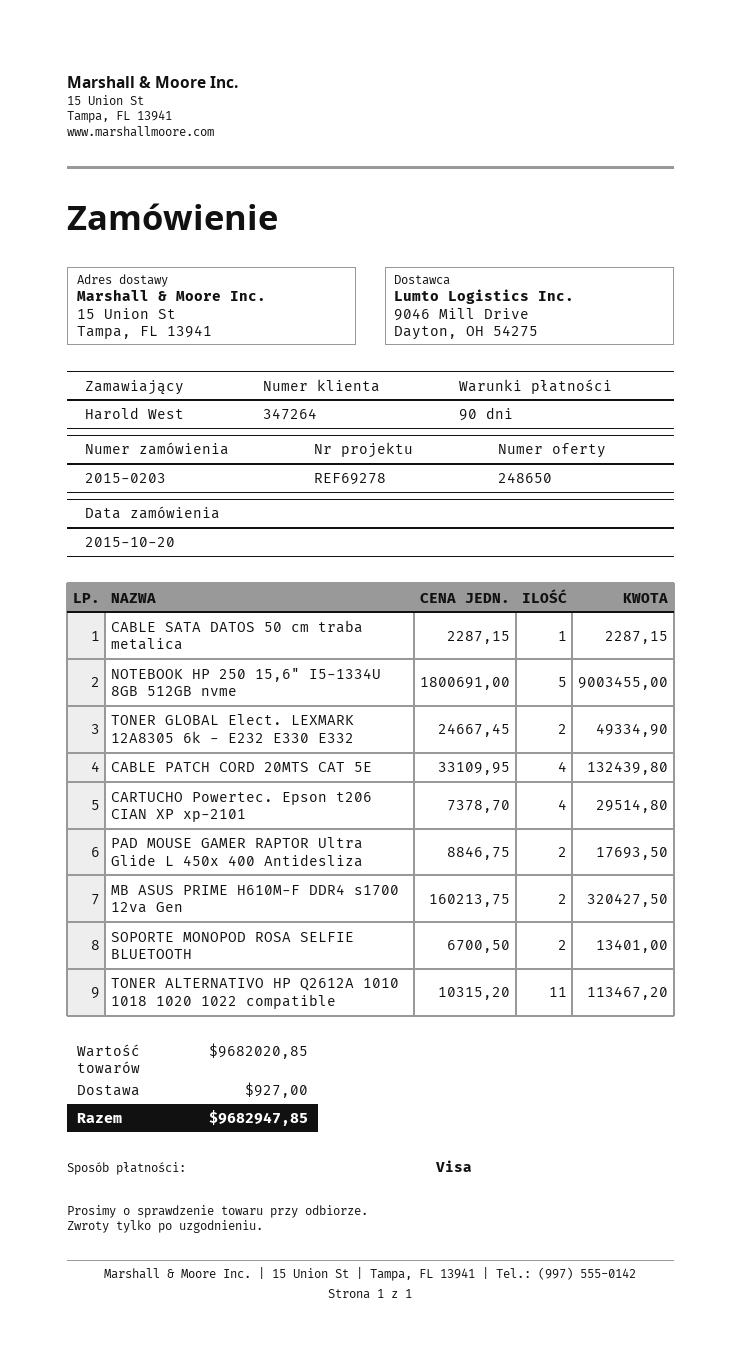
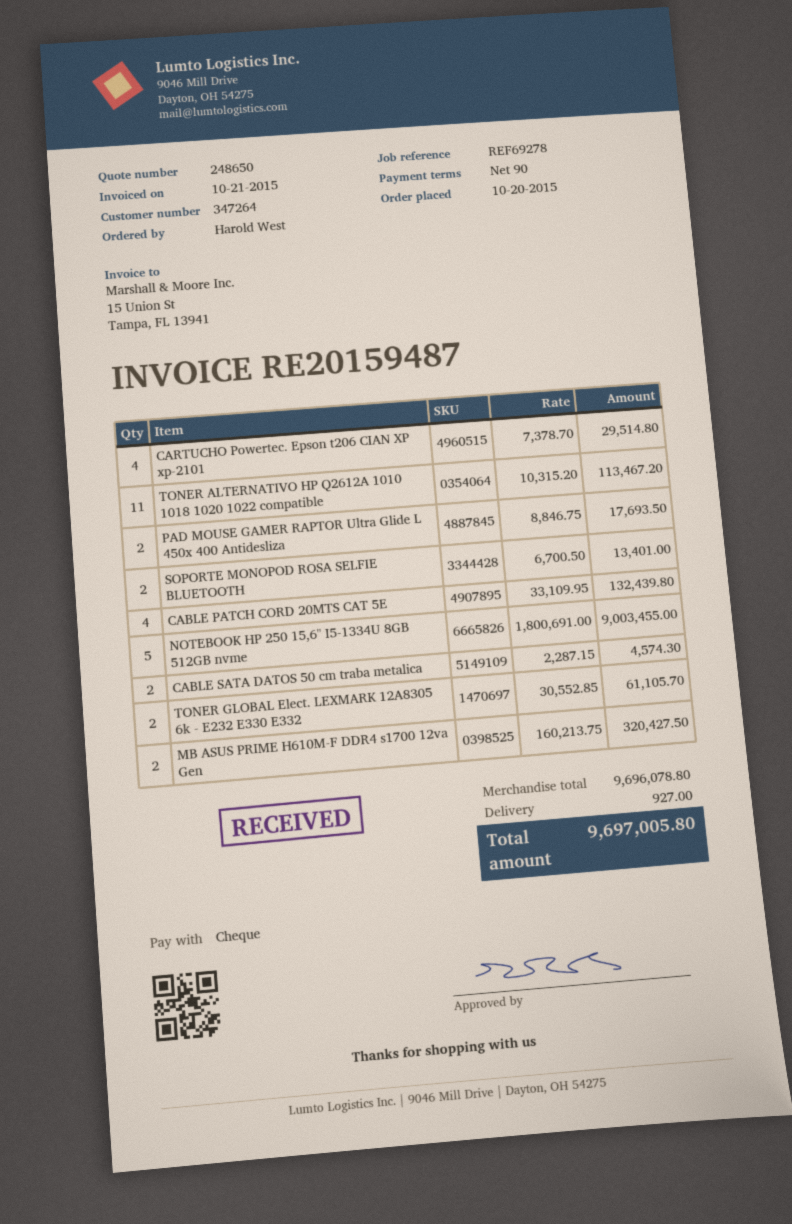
payment method: Visa -> cheque
CABLE SATA DATOS 50 cm traba metalica: 1 x 2287.15 = 2287.15 -> 2 x 2287.15 = 4574.30
TONER GLOBAL Elect. LEXMARK 12A8305 6k - E232 E330 E332: 2 x 24667.45 = 49334.90 -> 2 x 30552.85 = 61105.70
subtotal: 9682020.85 -> 9696078.80
total: 9682947.85 -> 9697005.80

